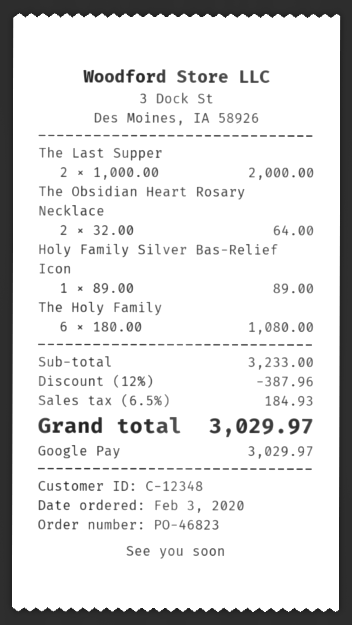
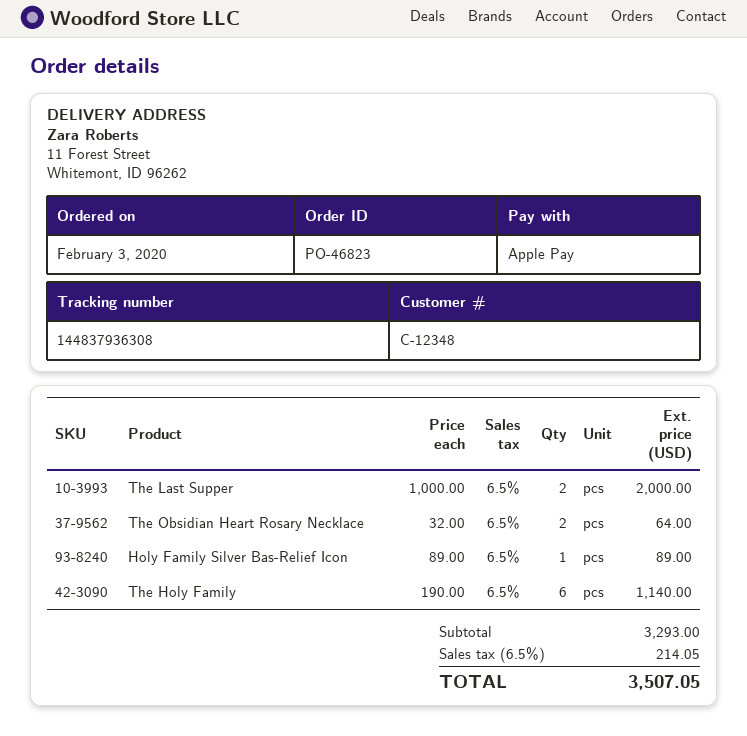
payment method: Google Pay -> Apple Pay
The Holy Family: 6 x 180.00 = 1080.00 -> 6 x 190.00 = 1140.00
subtotal: 3233.00 -> 3293.00
discount: 12% = 387.96 -> none
tax: 6.5% = 184.93 -> 6.5% = 214.05
total: 3029.97 -> 3507.05

